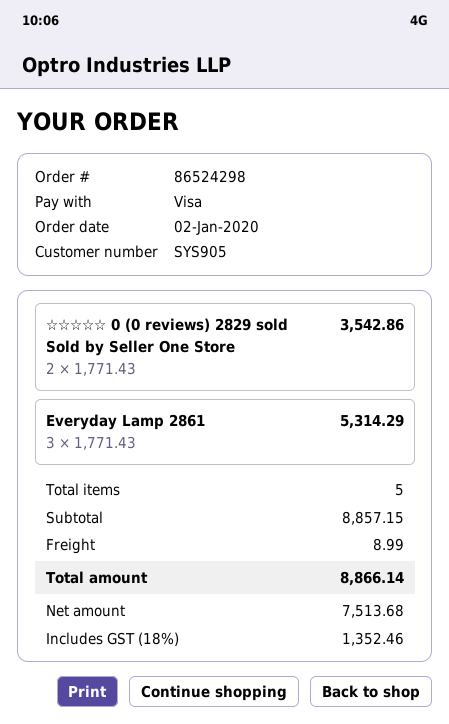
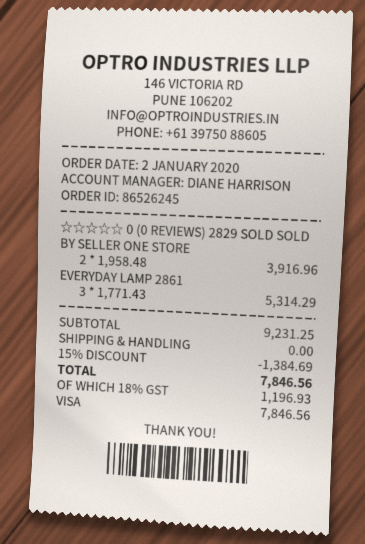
order number: 86524298 -> 86526245
☆☆☆☆☆ 0 (0 reviews) 2829 sold Sold by Seller One Store: 2 x 1771.43 = 3542.86 -> 2 x 1958.48 = 3916.96
subtotal: 8857.15 -> 9231.25
discount: none -> 15% = 1384.69
shipping: 8.99 -> 0.00
tax: 18% = 1352.46 -> 18% = 1196.93
total: 8866.14 -> 7846.56

